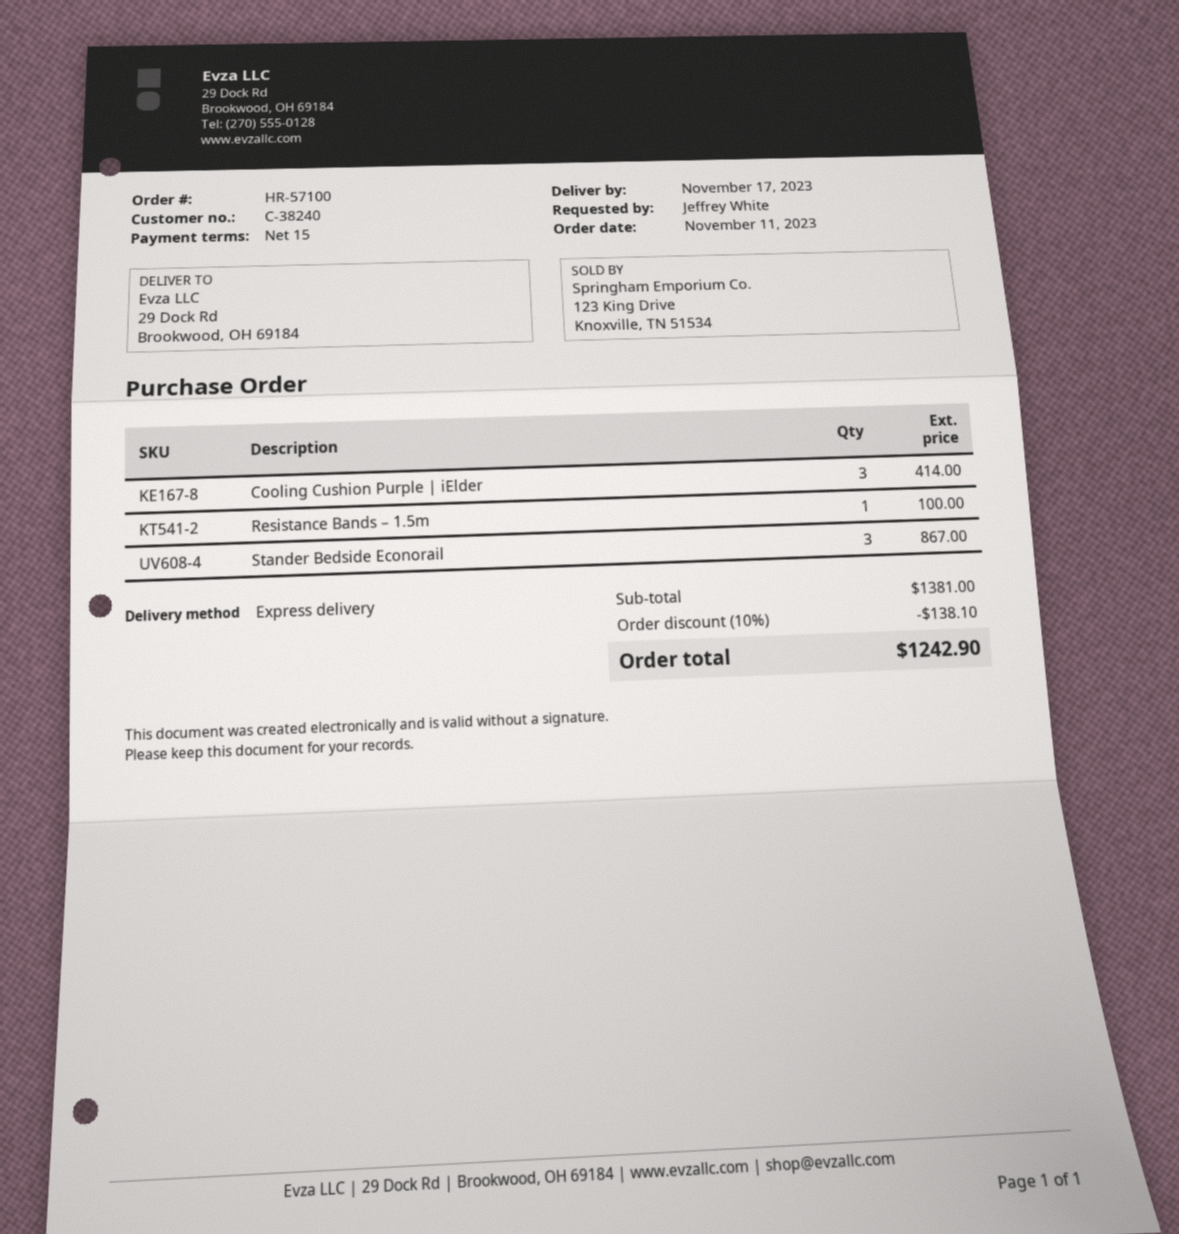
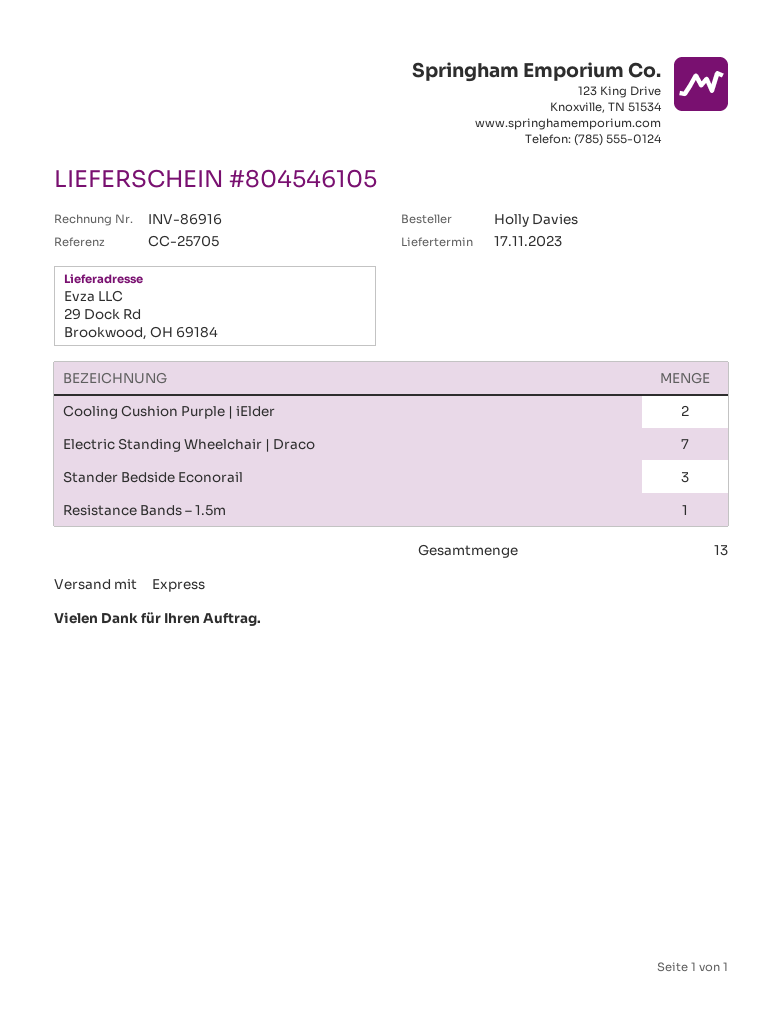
ordered by: Jeffrey White -> Holly Davies
Cooling Cushion Purple | iElder: 3 -> 2
Electric Standing Wheelchair | Draco: none -> 7

